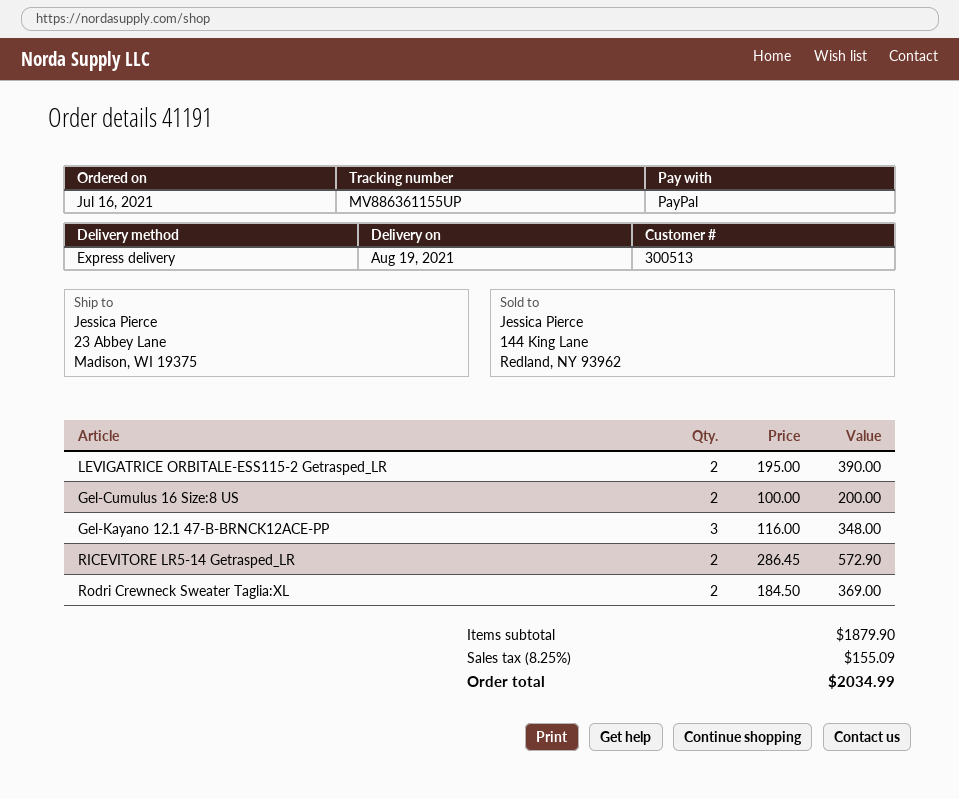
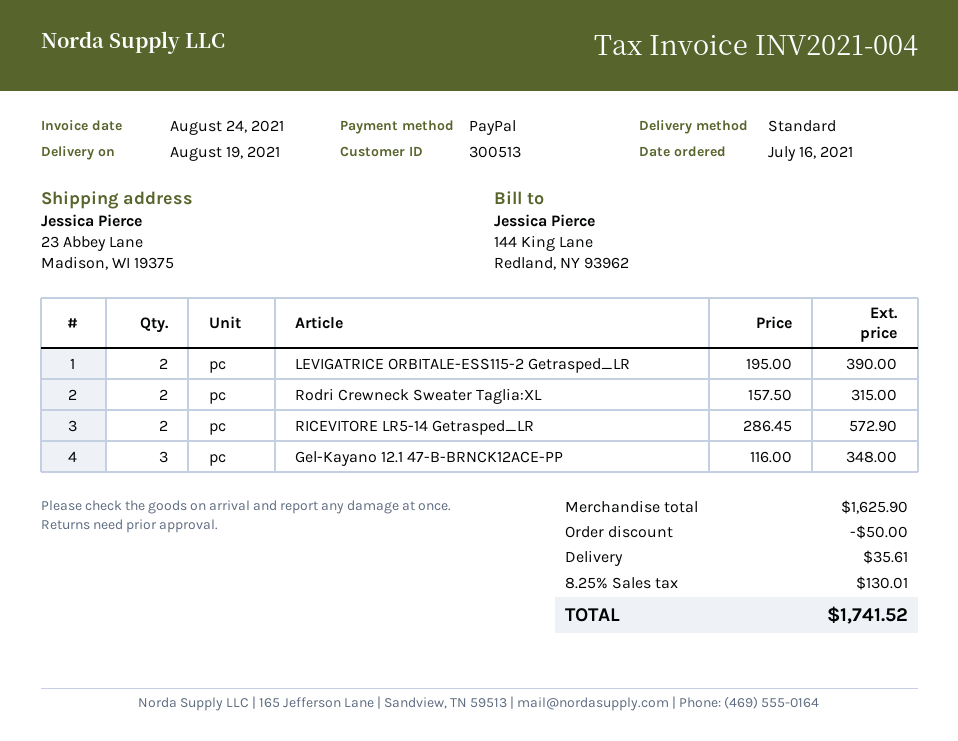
shipping method: express -> standard
Gel-Cumulus 16 Size:8 US: 2 x 100.00 = 200.00 -> none
Rodri Crewneck Sweater Taglia:XL: 2 x 184.50 = 369.00 -> 2 x 157.50 = 315.00
subtotal: 1879.90 -> 1625.90
discount: none -> 50.00
shipping: none -> 35.61
tax: 8.25% = 155.09 -> 8.25% = 130.01
total: 2034.99 -> 1741.52

